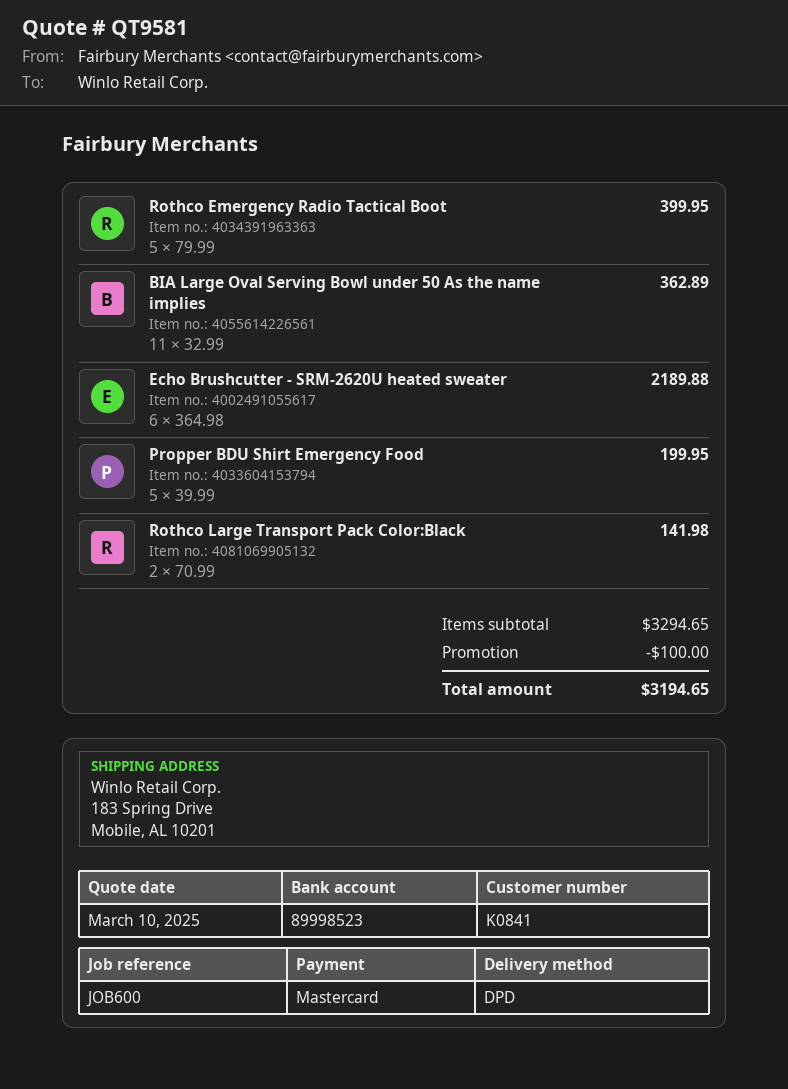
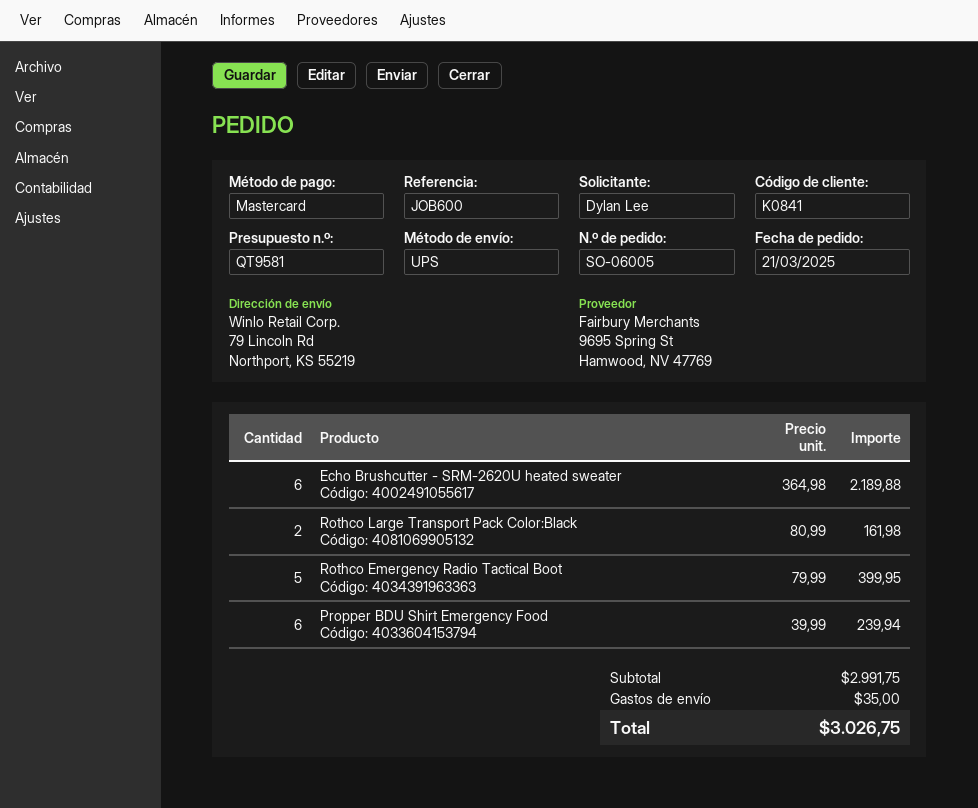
shipping method: DPD -> UPS
ship to: 183 Spring Drive, Mobile, AL 10201 -> 79 Lincoln Rd, Northport, KS 55219
BIA Large Oval Serving Bowl under 50 As the name implies: 11 x 32.99 = 362.89 -> none
Propper BDU Shirt Emergency Food: 5 x 39.99 = 199.95 -> 6 x 39.99 = 239.94
Rothco Large Transport Pack Color:Black: 2 x 70.99 = 141.98 -> 2 x 80.99 = 161.98
subtotal: 3294.65 -> 2991.75
discount: 100.00 -> none
shipping: none -> 35.00
total: 3194.65 -> 3026.75

